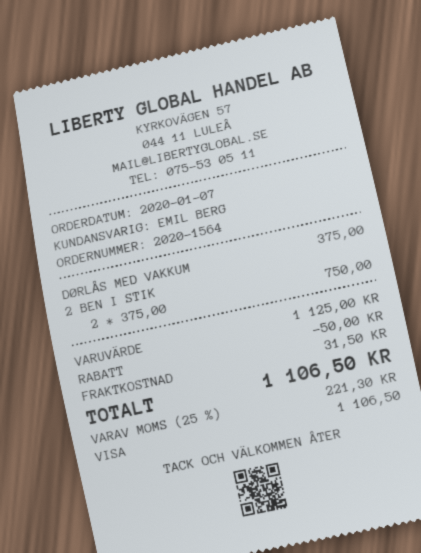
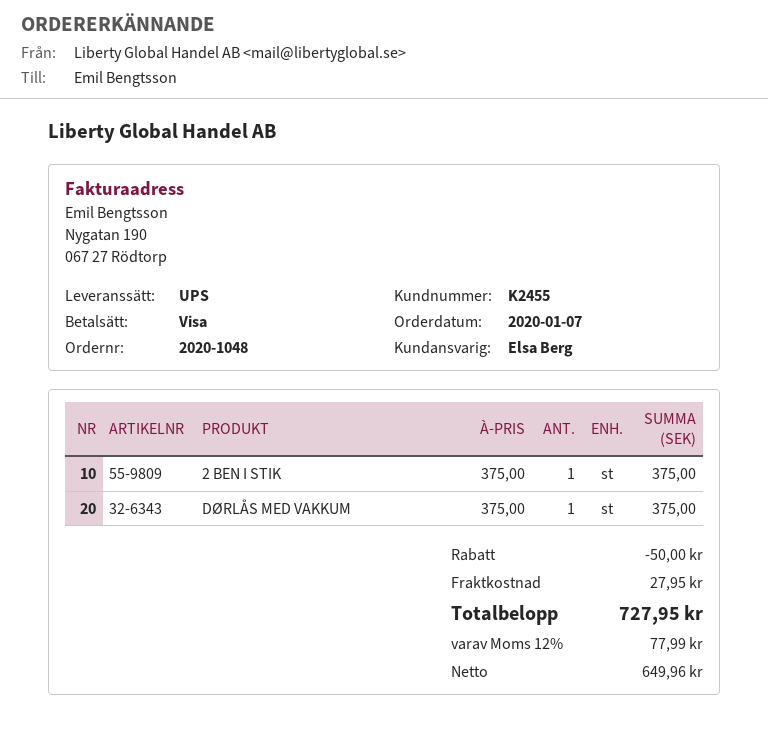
order number: 2020-1564 -> 2020-1048
sales rep: EMIL BERG -> Elsa Berg
2 BEN I STIK: 2 x 375.00 = 750.00 -> 1 x 375.00 = 375.00
shipping: 31.50 -> 27.95
tax: 25% = 221.30 -> 12% = 77.99
total: 1106.50 -> 727.95

